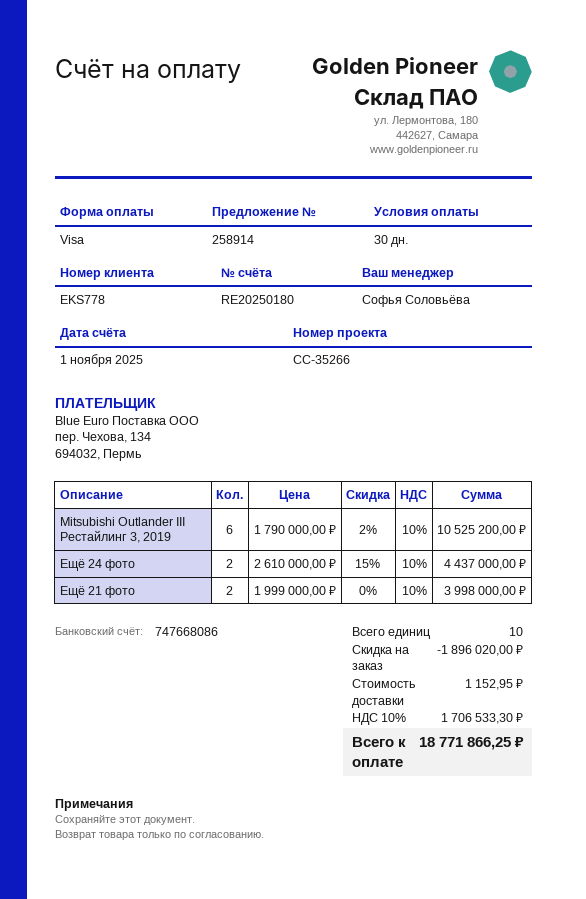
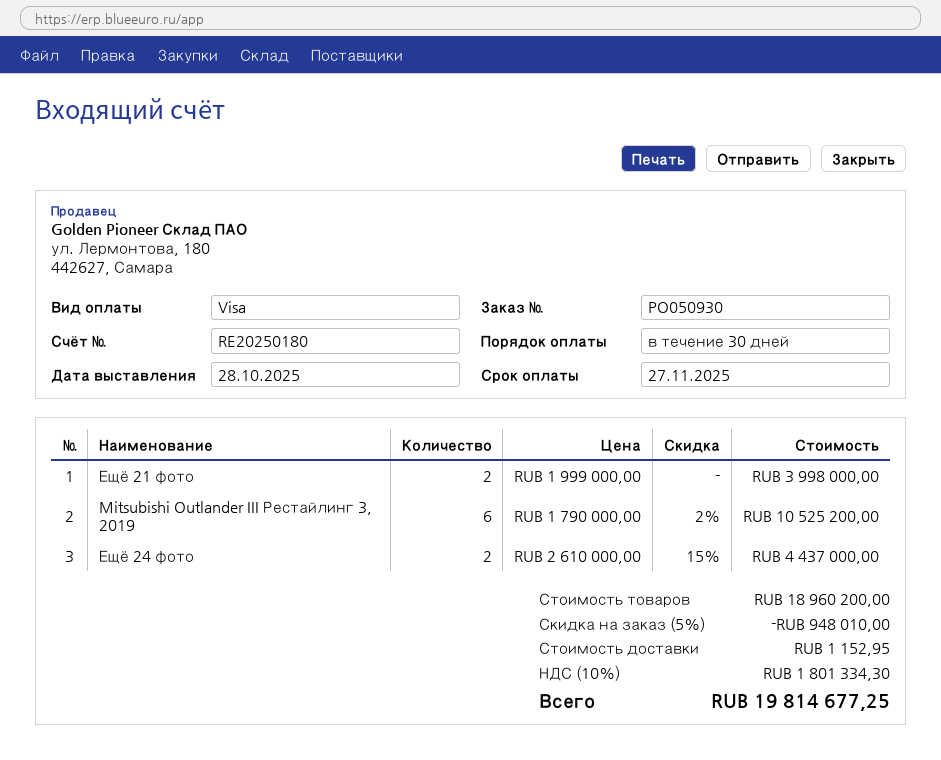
invoice date: 2025-11-01 -> 2025-10-28
discount: 1896020.00 -> 948010.00
tax: 10% = 1706533.30 -> 10% = 1801334.30
total: 18771866.25 -> 19814677.25

